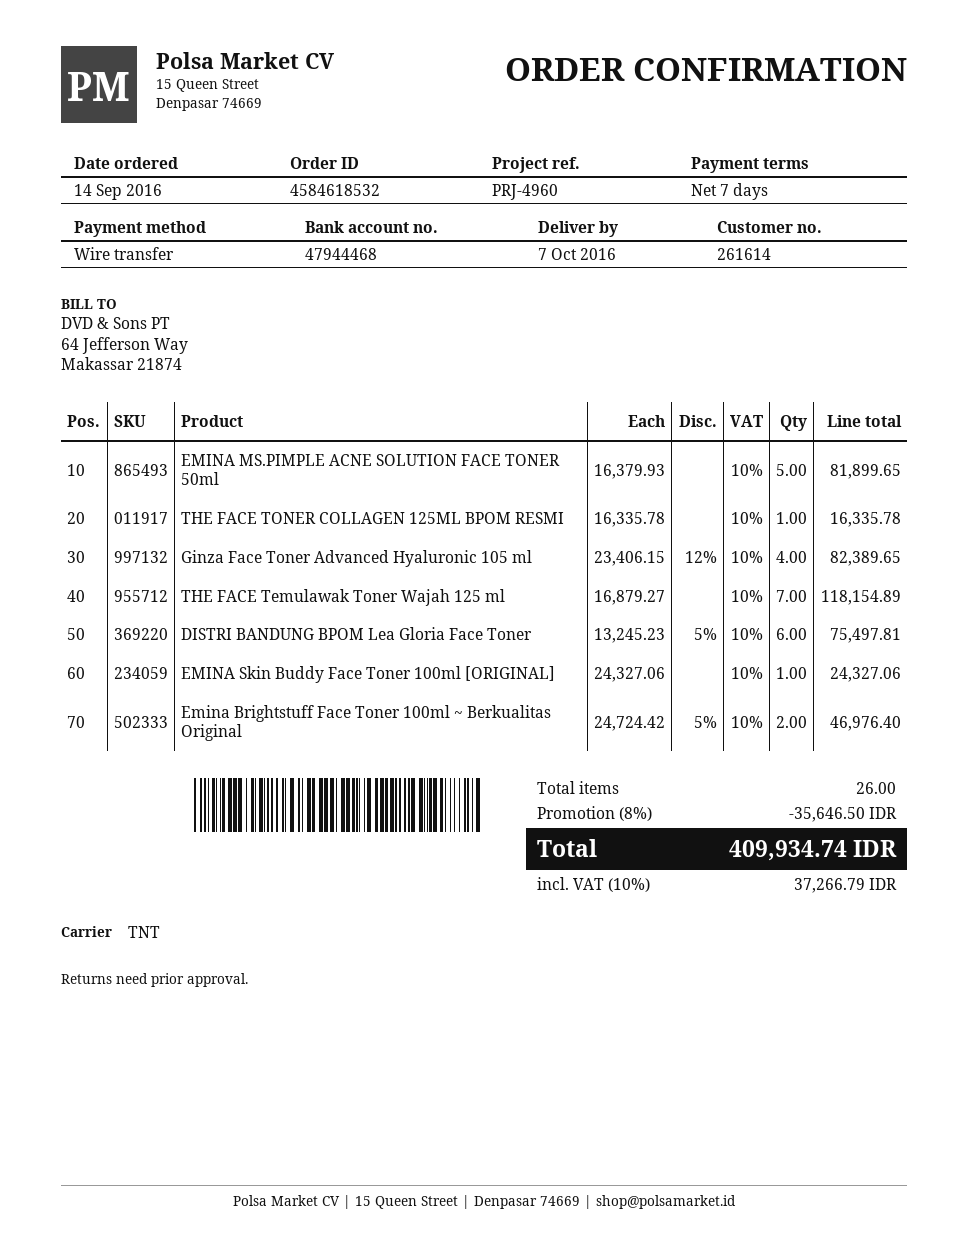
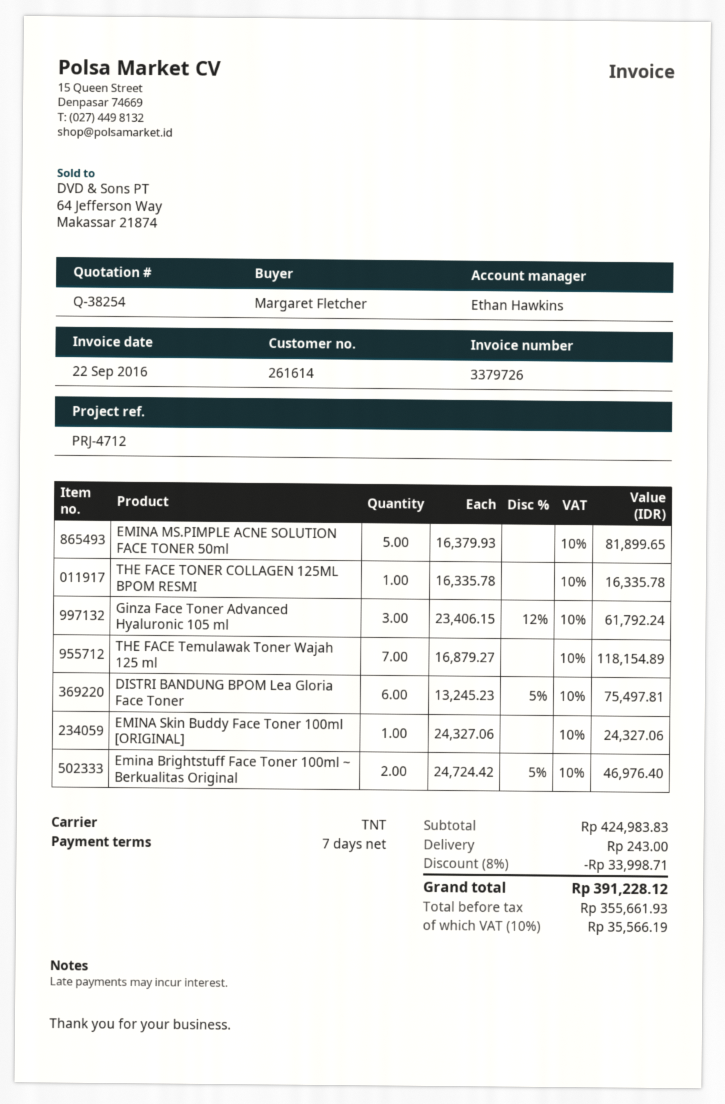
reference: PRJ-4960 -> PRJ-4712
Ginza Face Toner Advanced Hyaluronic 105 ml: 4 x 23406.15 - 12% = 82389.65 -> 3 x 23406.15 - 12% = 61792.24
discount: 8% = 35646.50 -> 8% = 33998.71
shipping: none -> 243.00
tax: 10% = 37266.79 -> 10% = 35566.19
total: 409934.74 -> 391228.12

